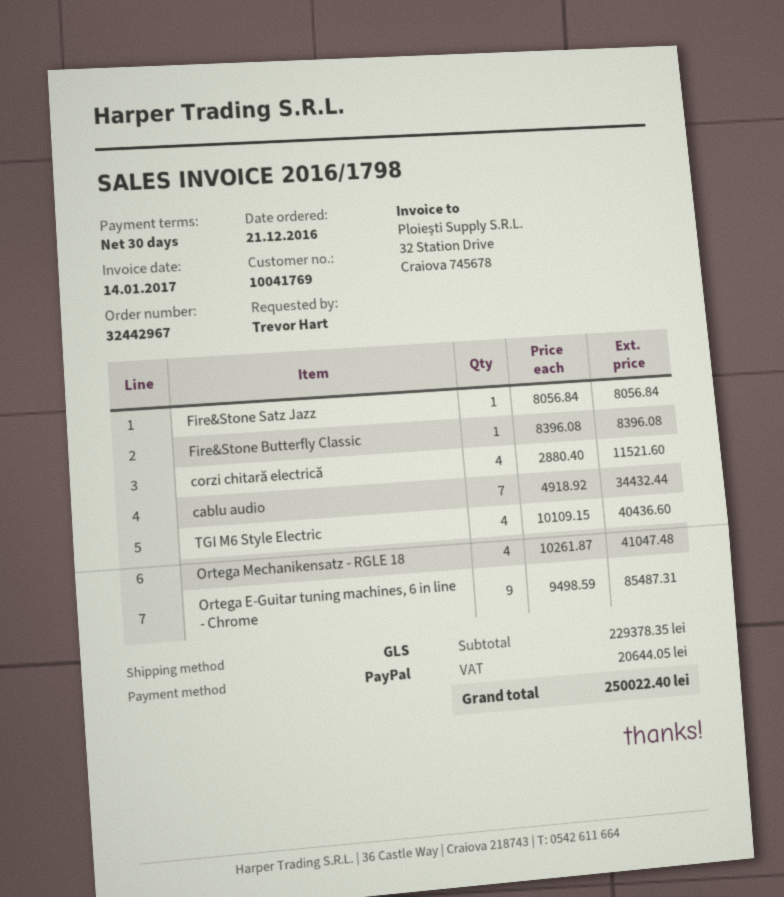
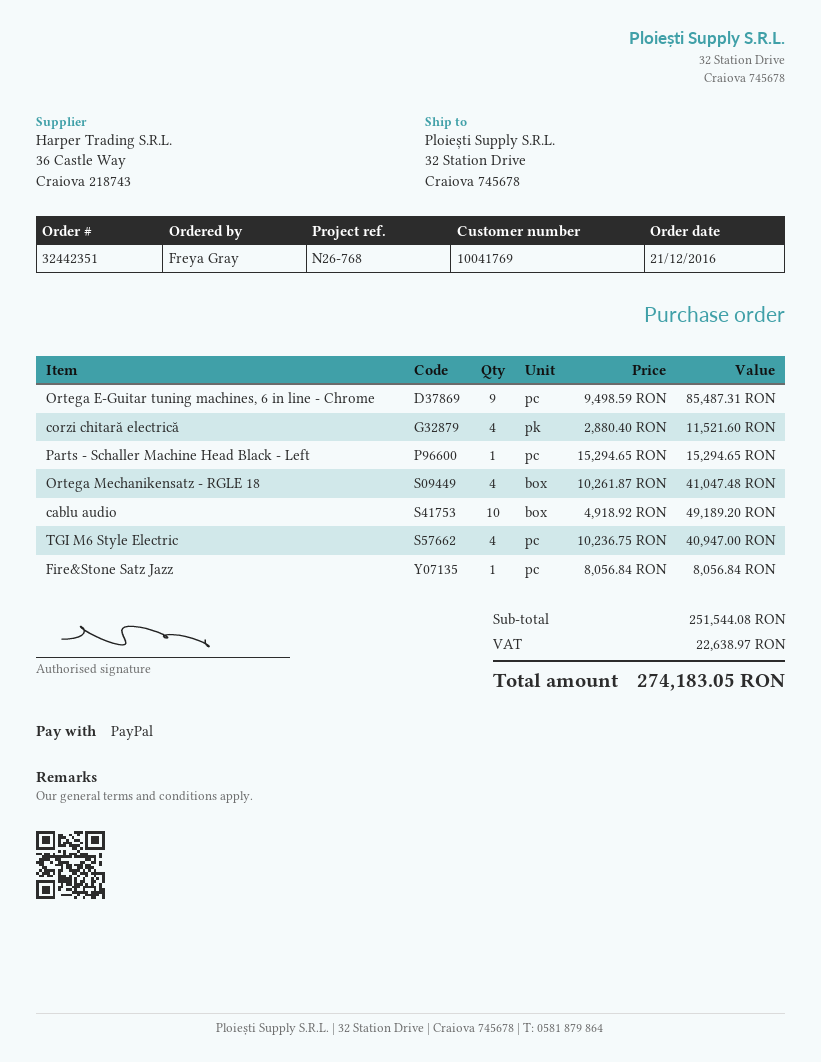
order number: 32442967 -> 32442351
ordered by: Trevor Hart -> Freya Gray
Fire&Stone Butterfly Classic: 1 x 8396.08 = 8396.08 -> none
cablu audio: 7 x 4918.92 = 34432.44 -> 10 x 4918.92 = 49189.20
TGI M6 Style Electric: 4 x 10109.15 = 40436.60 -> 4 x 10236.75 = 40947.00
Parts - Schaller Machine Head Black - Left: none -> 1 x 15294.65 = 15294.65
subtotal: 229378.35 -> 251544.08
tax: 20644.05 -> 22638.97
total: 250022.40 -> 274183.05

